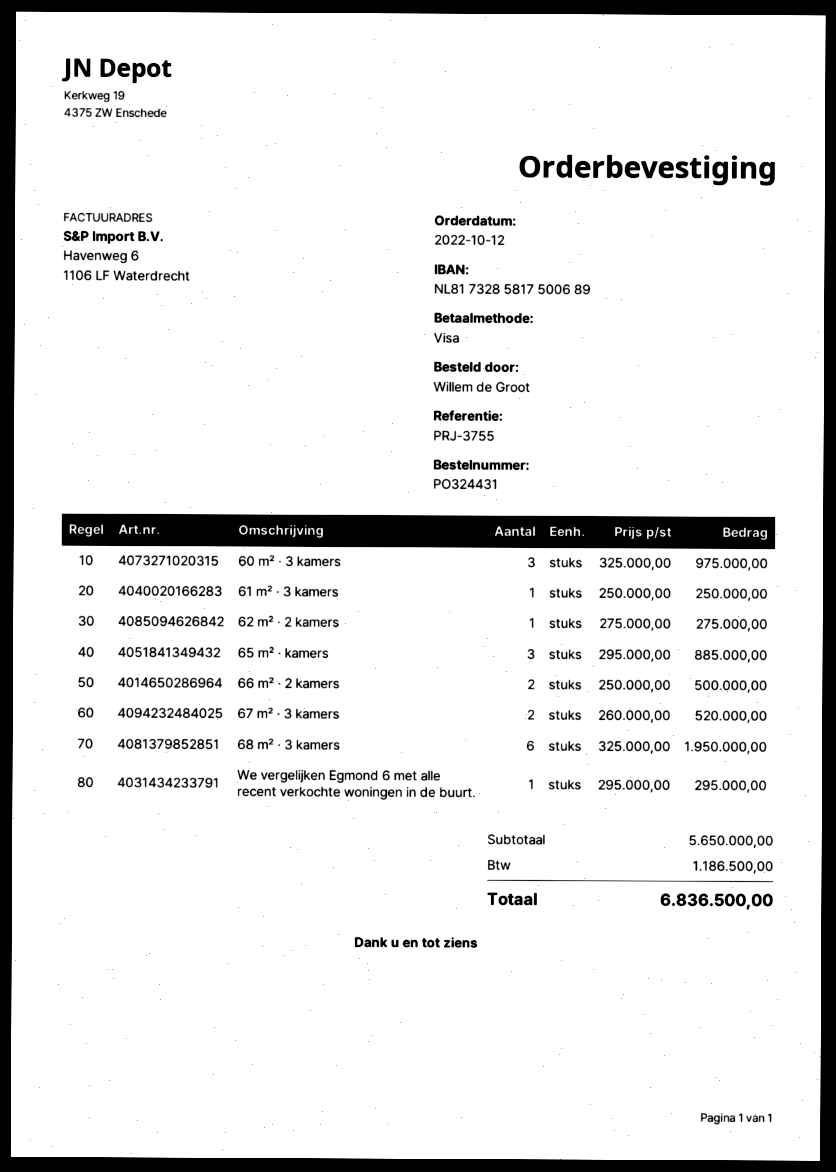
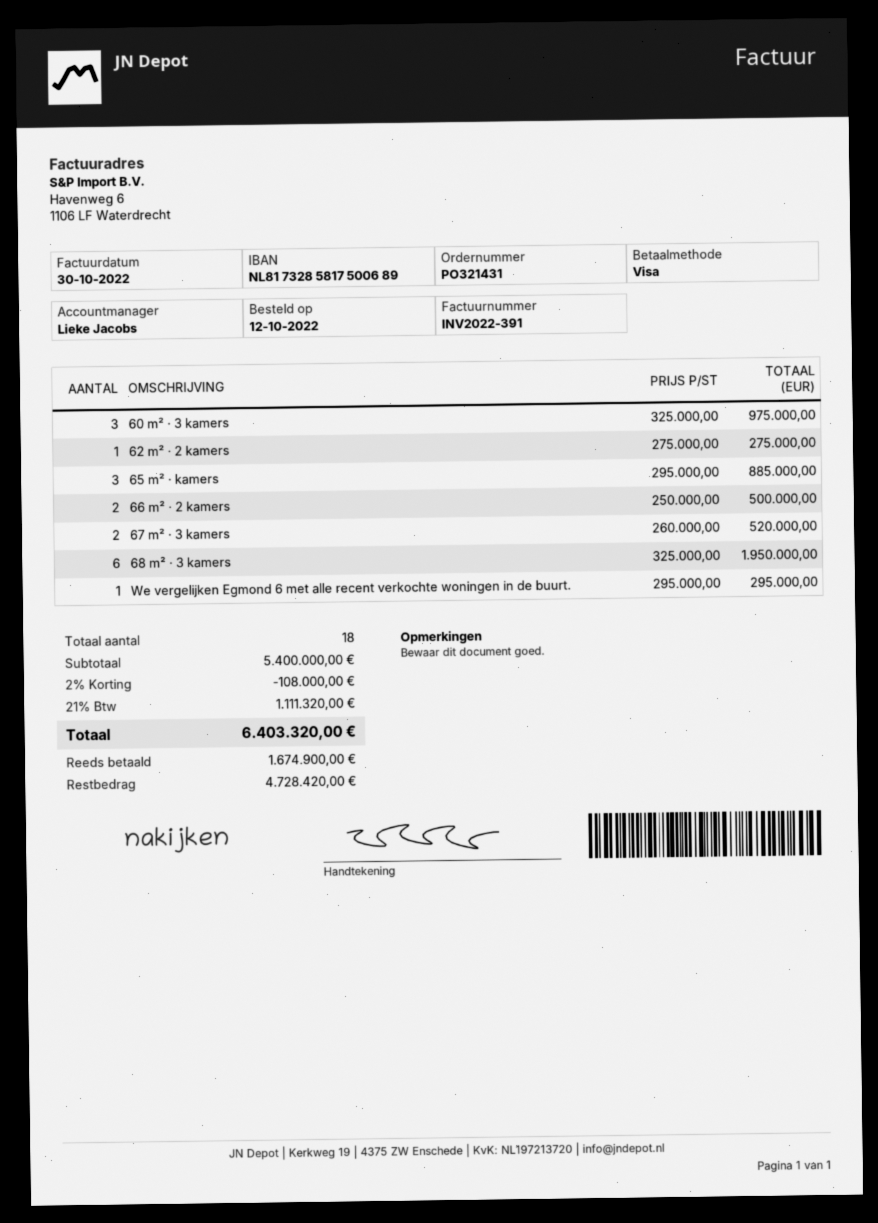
order number: PO324431 -> PO321431
61 m² · 3 kamers: 1 x 250000.00 = 250000.00 -> none
subtotal: 5650000.00 -> 5400000.00
discount: none -> 2% = 108000.00
tax: 1186500.00 -> 1111320.00
total: 6836500.00 -> 6403320.00

